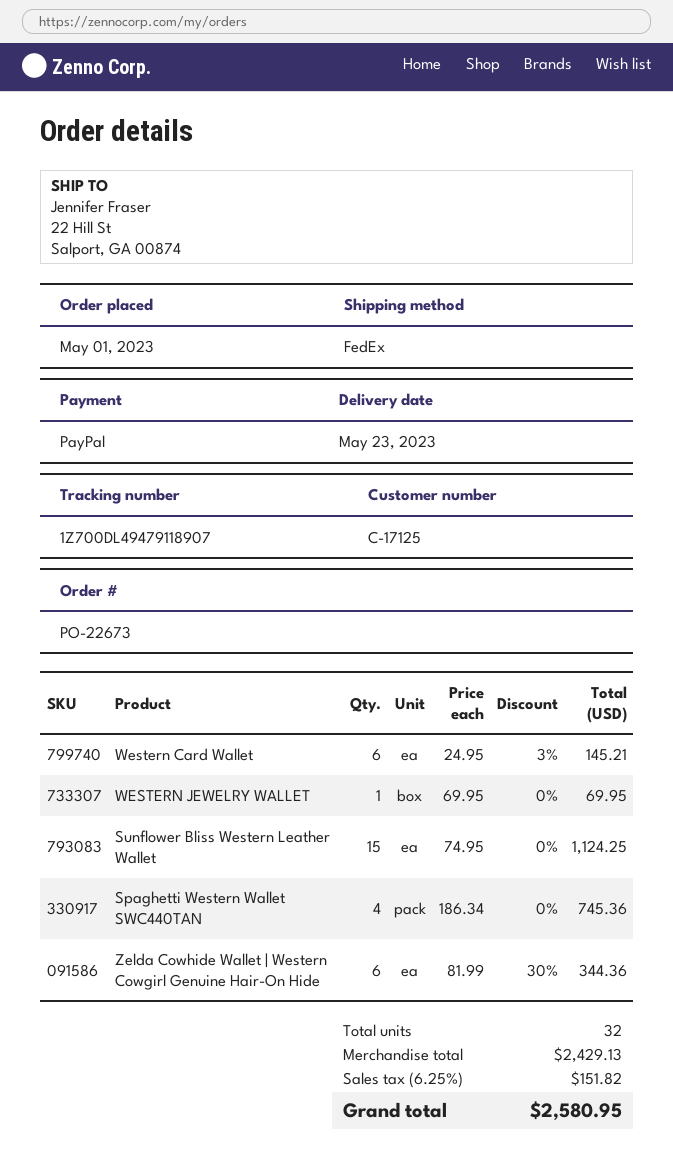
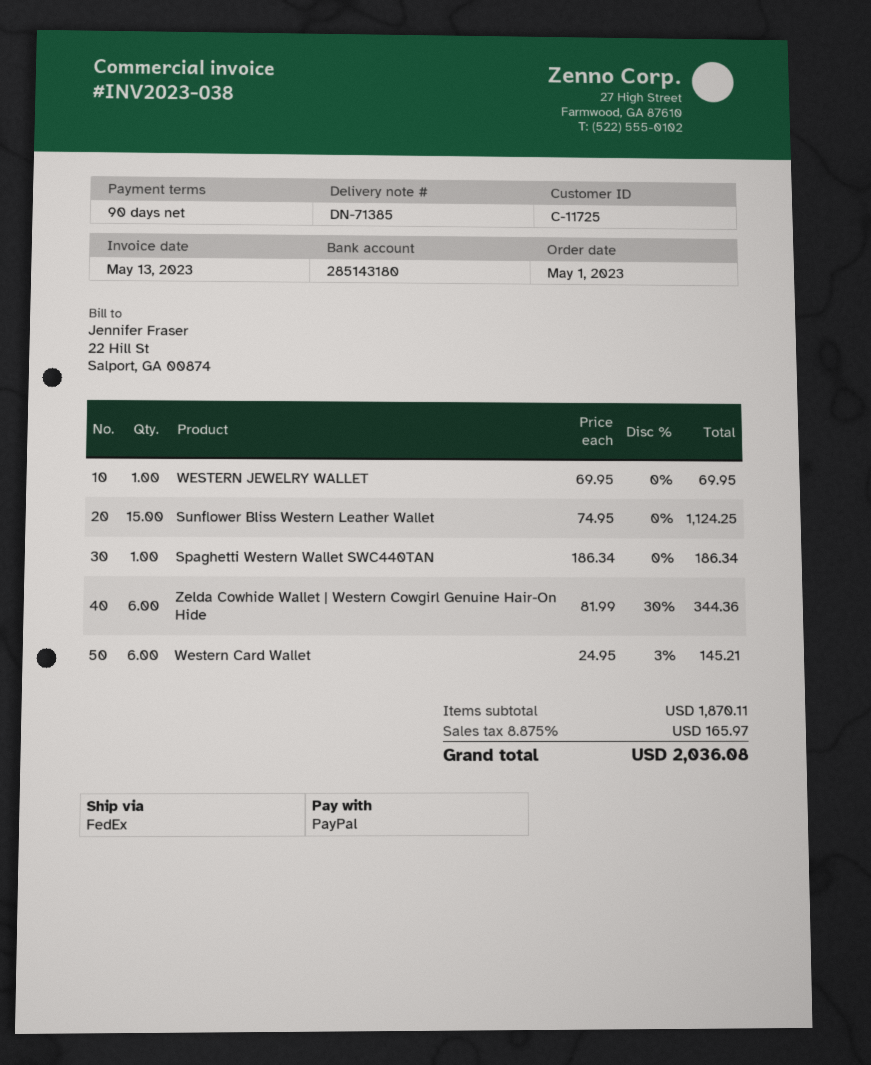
customer number: C-17125 -> C-11725
Spaghetti Western Wallet SWC440TAN: 4 x 186.34 = 745.36 -> 1 x 186.34 = 186.34
subtotal: 2429.13 -> 1870.11
tax: 6.25% = 151.82 -> 8.875% = 165.97
total: 2580.95 -> 2036.08

